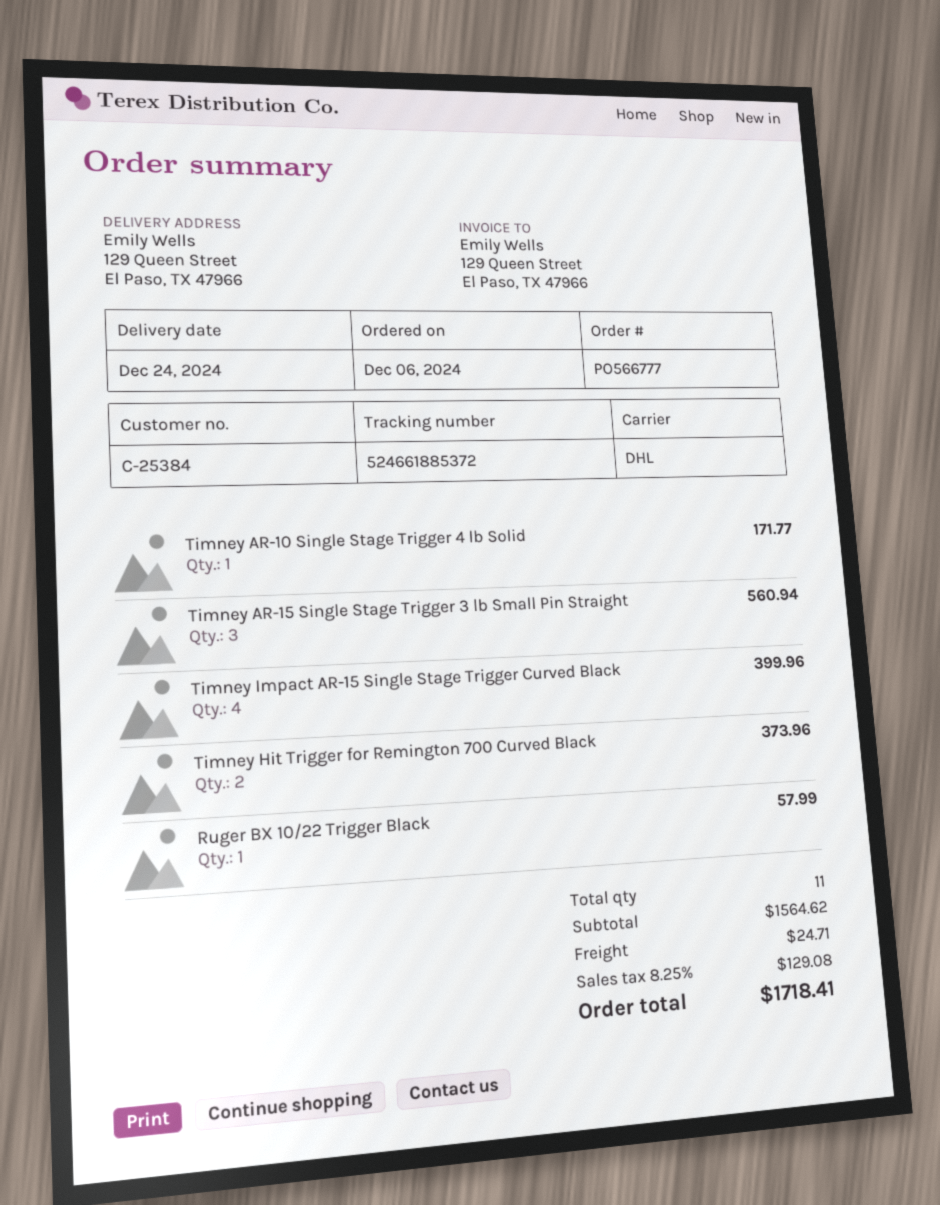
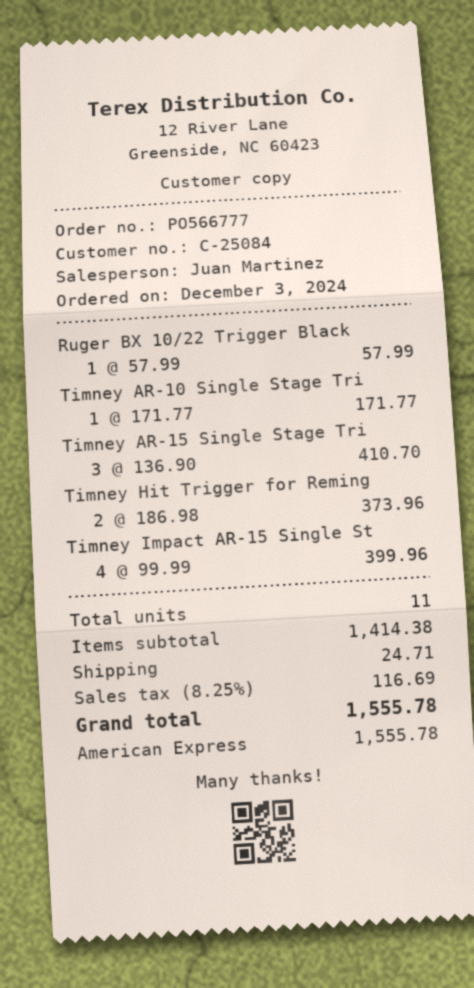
order date: 2024-12-06 -> 2024-12-03
customer number: C-25384 -> C-25084
Timney AR-15 Single Stage Trigger 3 lb Small Pin Straight: 3 for 560.94 -> 3 for 410.70
subtotal: 1564.62 -> 1414.38
tax: 8.25% = 129.08 -> 8.25% = 116.69
total: 1718.41 -> 1555.78

